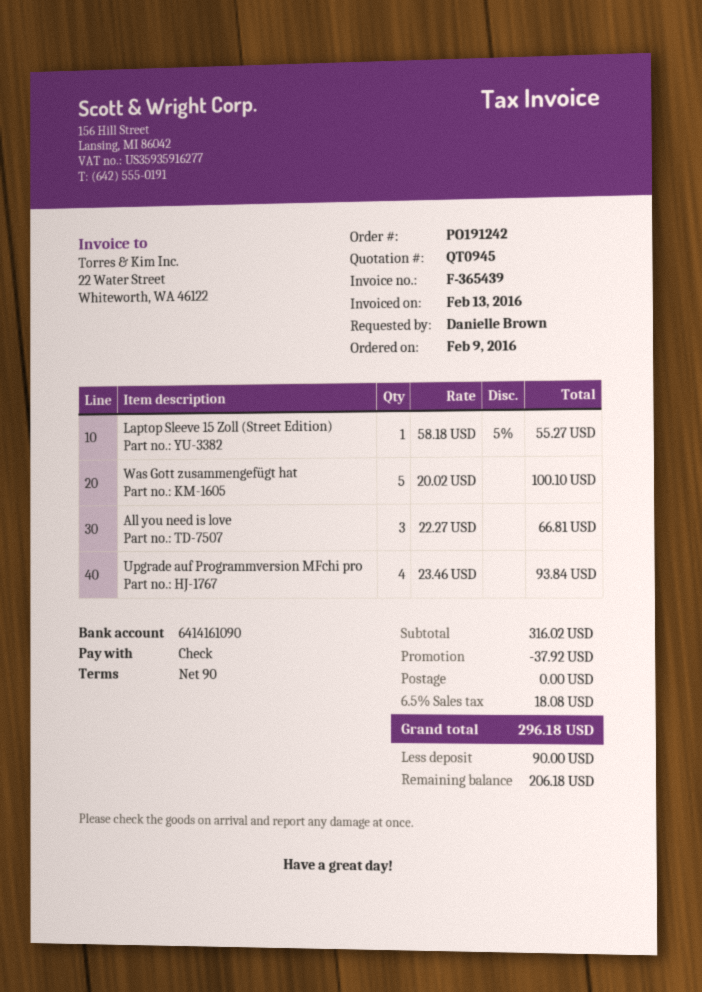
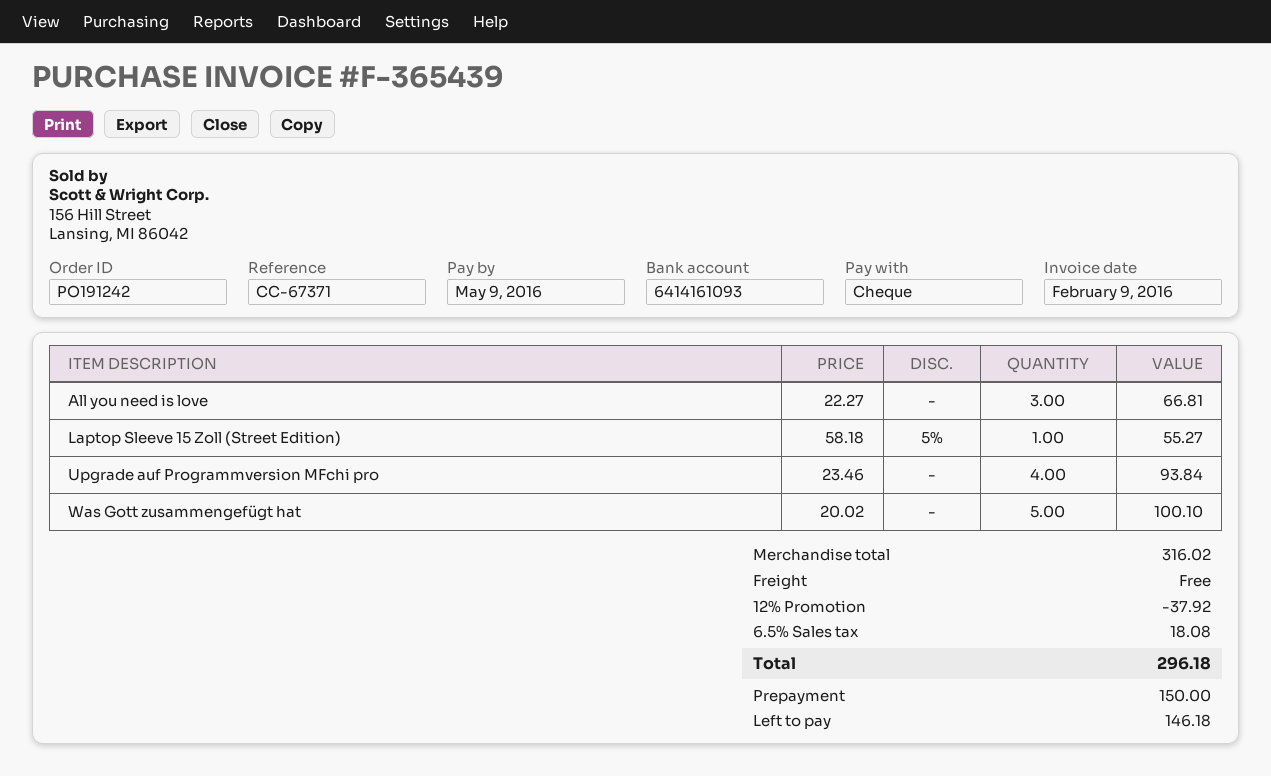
invoice date: 2016-02-13 -> 2016-02-09
bank account: 6414161090 -> 6414161093
deposit: 90.00 -> 150.00
balance: 206.18 -> 146.18

